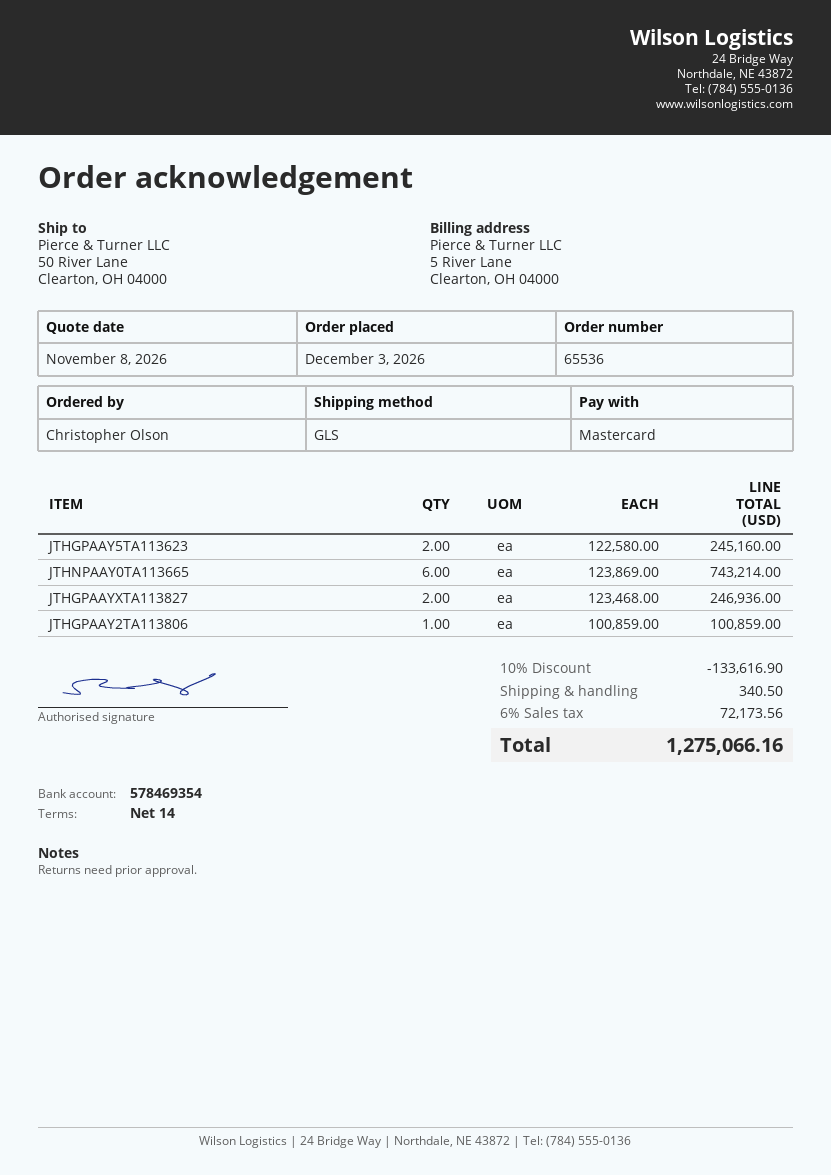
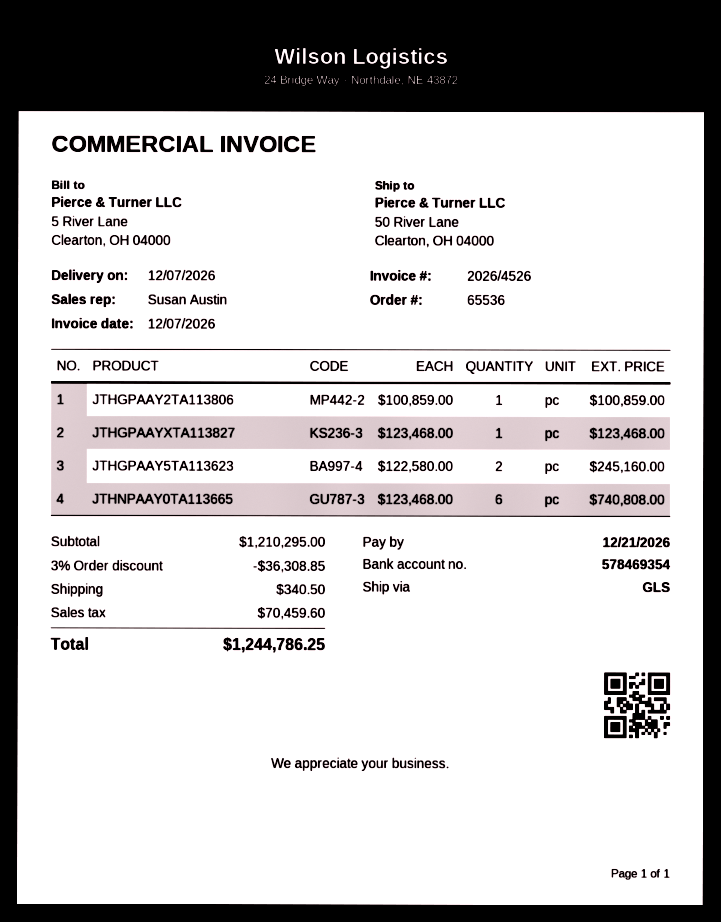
JTHNPAAY0TA113665: 6 x 123869.00 = 743214.00 -> 6 x 123468.00 = 740808.00
JTHGPAAYXTA113827: 2 x 123468.00 = 246936.00 -> 1 x 123468.00 = 123468.00
discount: 10% = 133616.90 -> 3% = 36308.85
tax: 72173.56 -> 70459.60
total: 1275066.16 -> 1244786.25

